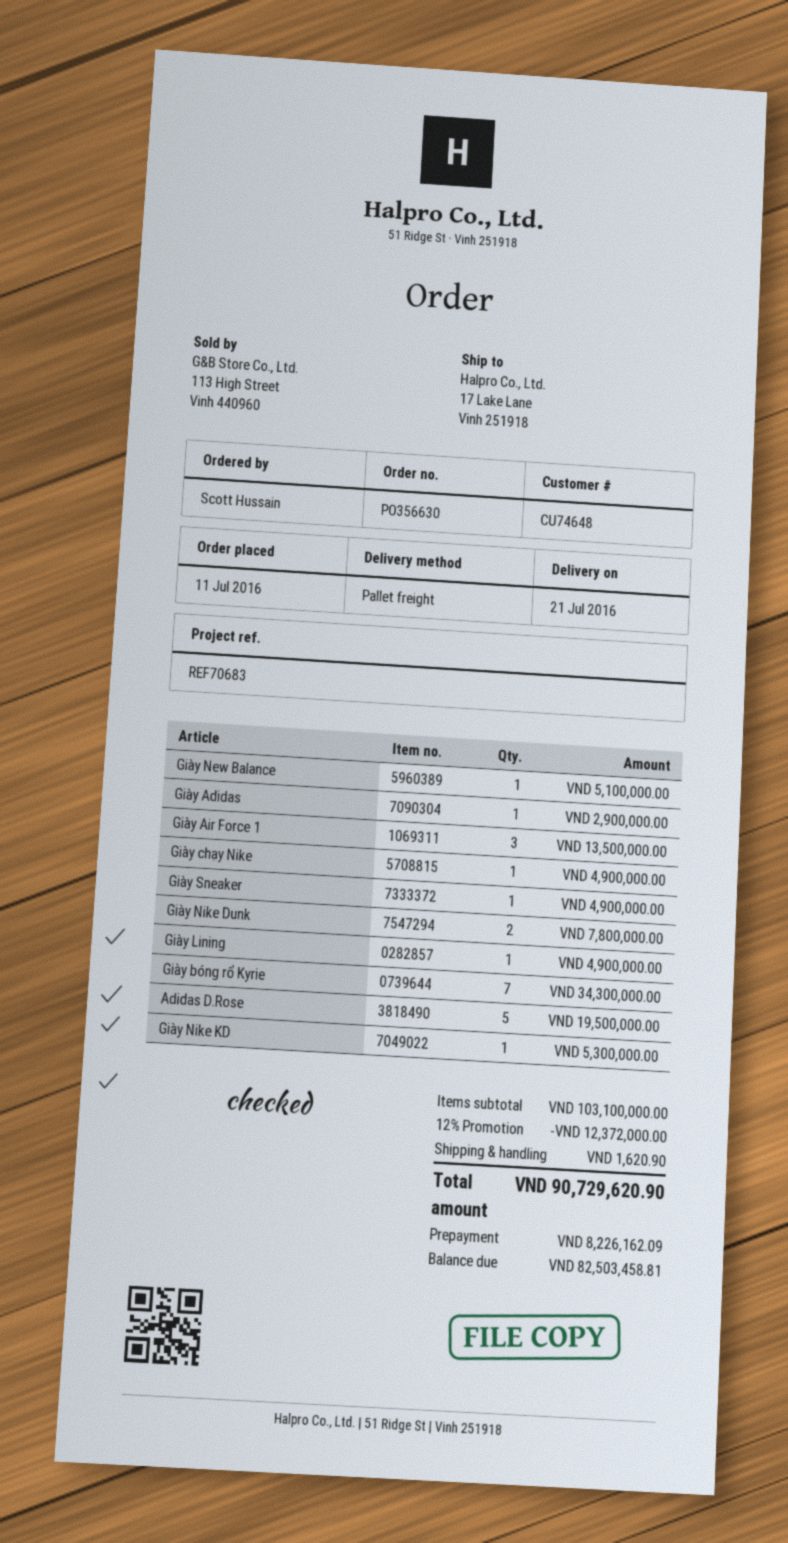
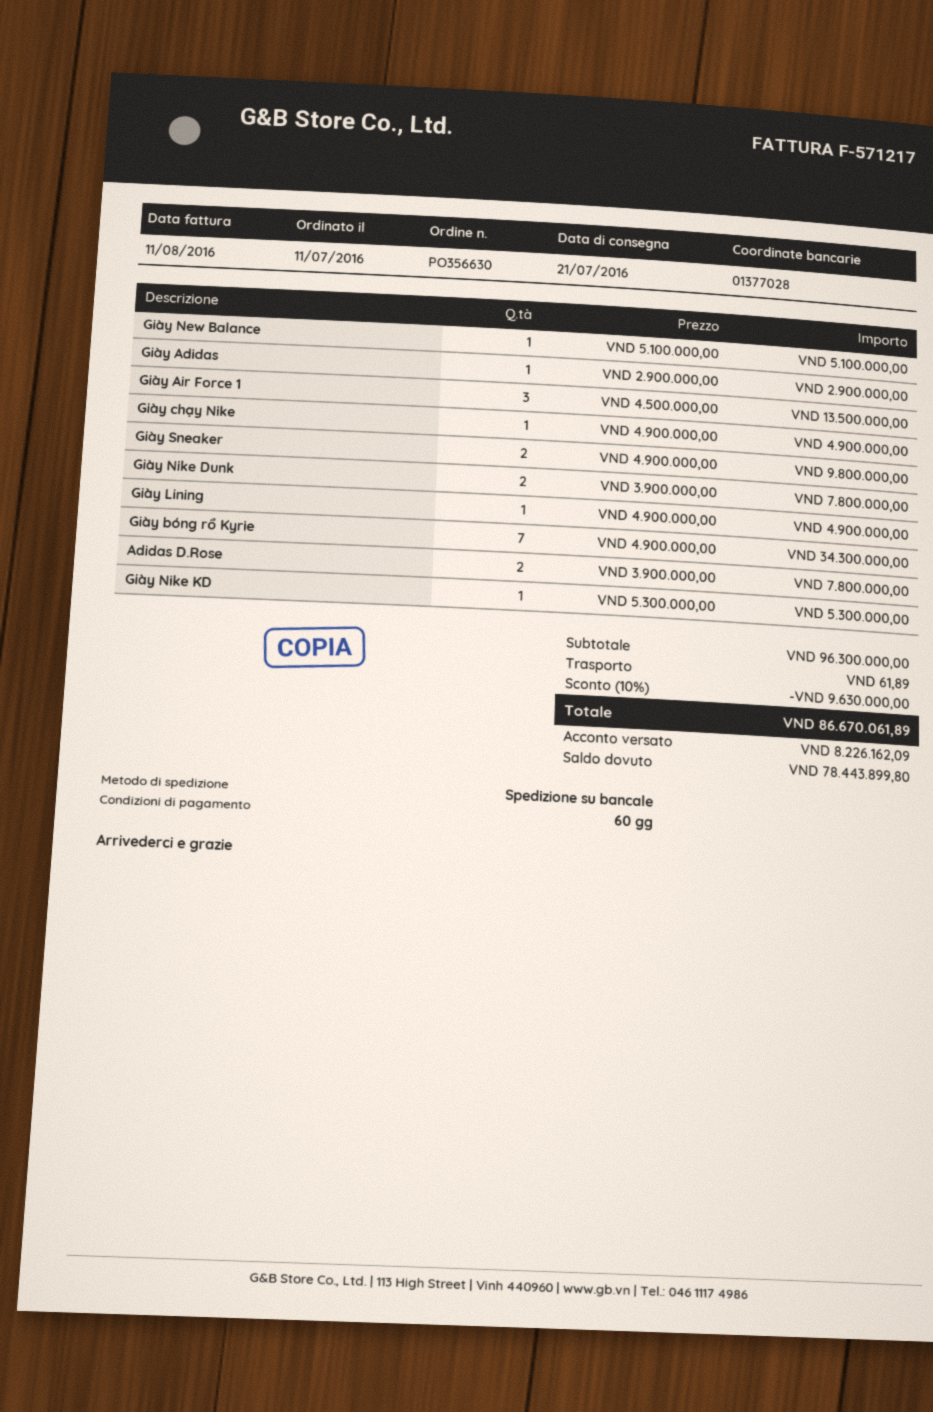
Giày Sneaker: 1 for 4900000.00 -> 2 for 9800000.00
Adidas D.Rose: 5 for 19500000.00 -> 2 for 7800000.00
subtotal: 103100000.00 -> 96300000.00
discount: 12% = 12372000.00 -> 10% = 9630000.00
shipping: 1620.90 -> 61.89
total: 90729620.90 -> 86670061.89
balance: 82503458.81 -> 78443899.80

